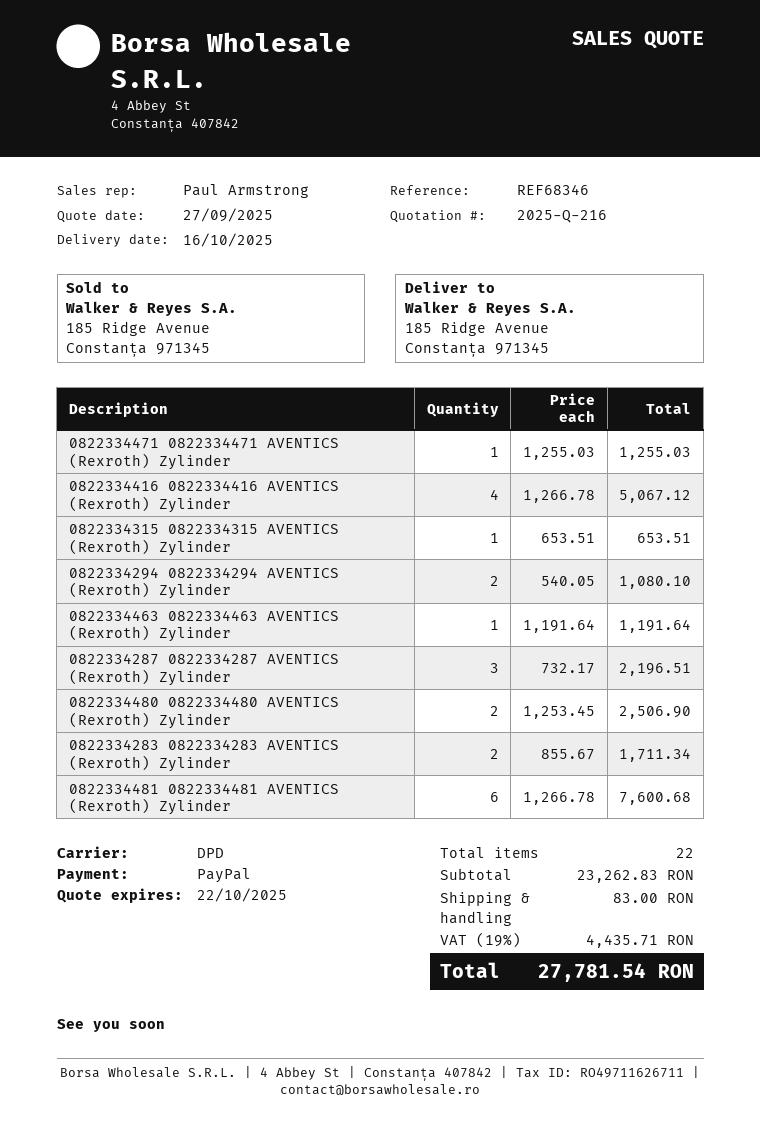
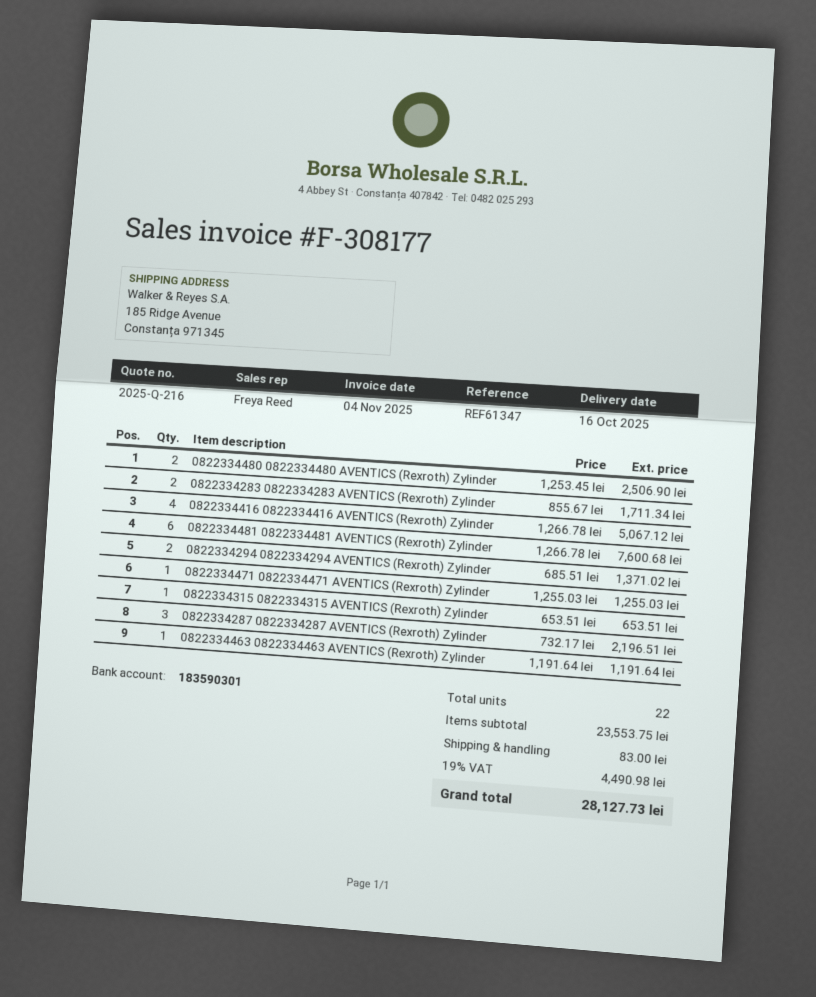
reference: REF68346 -> REF61347
sales rep: Paul Armstrong -> Freya Reed
0822334294 0822334294 AVENTICS (Rexroth) Zylinder: 2 x 540.05 = 1080.10 -> 2 x 685.51 = 1371.02
subtotal: 23262.83 -> 23553.75
tax: 19% = 4435.71 -> 19% = 4490.98
total: 27781.54 -> 28127.73

